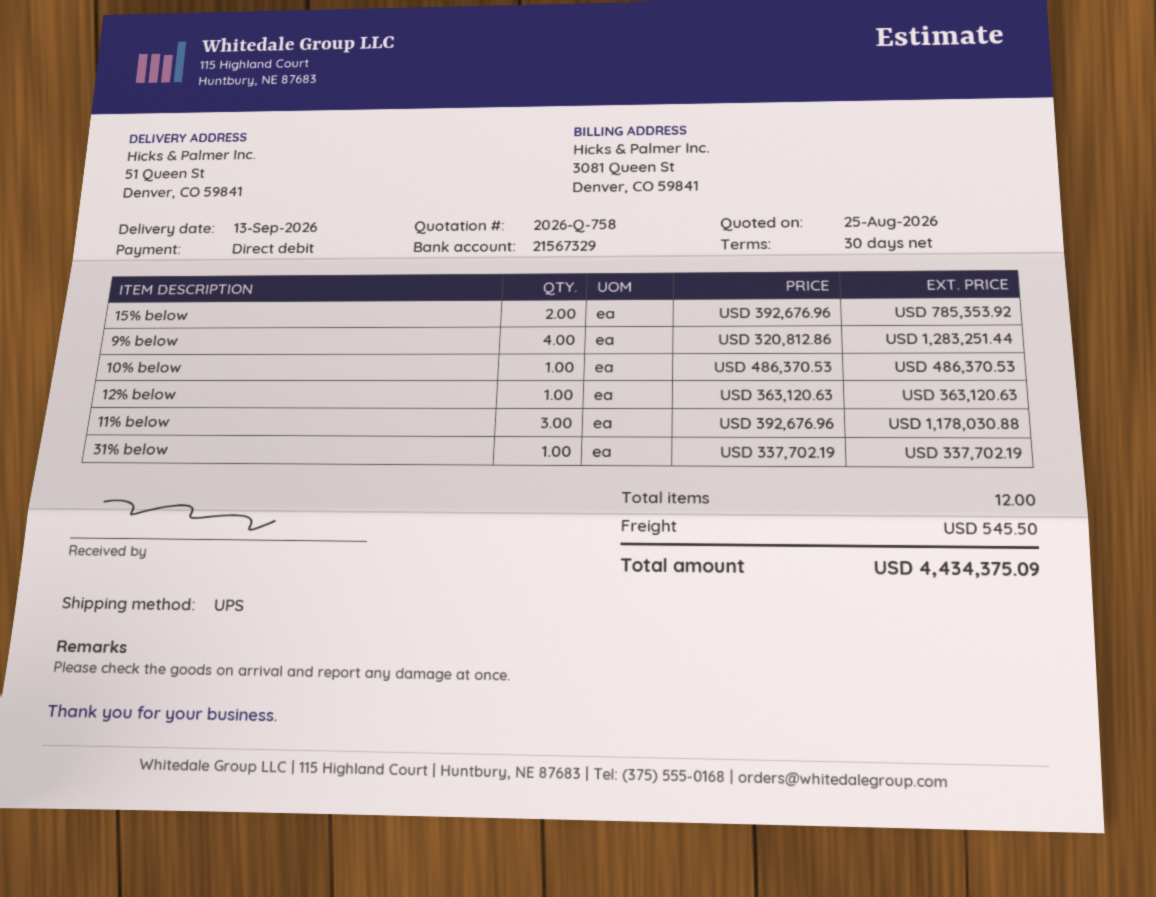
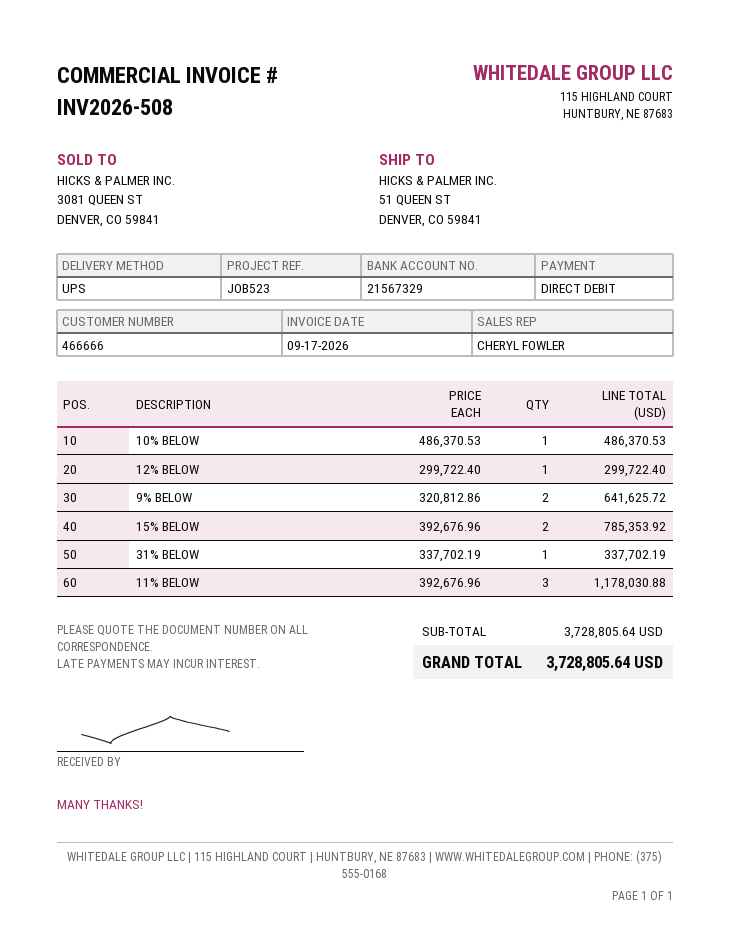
9% below: 4 x 320812.86 = 1283251.44 -> 2 x 320812.86 = 641625.72
12% below: 1 x 363120.63 = 363120.63 -> 1 x 299722.40 = 299722.40
shipping: 545.50 -> none
total: 4434375.09 -> 3728805.64

